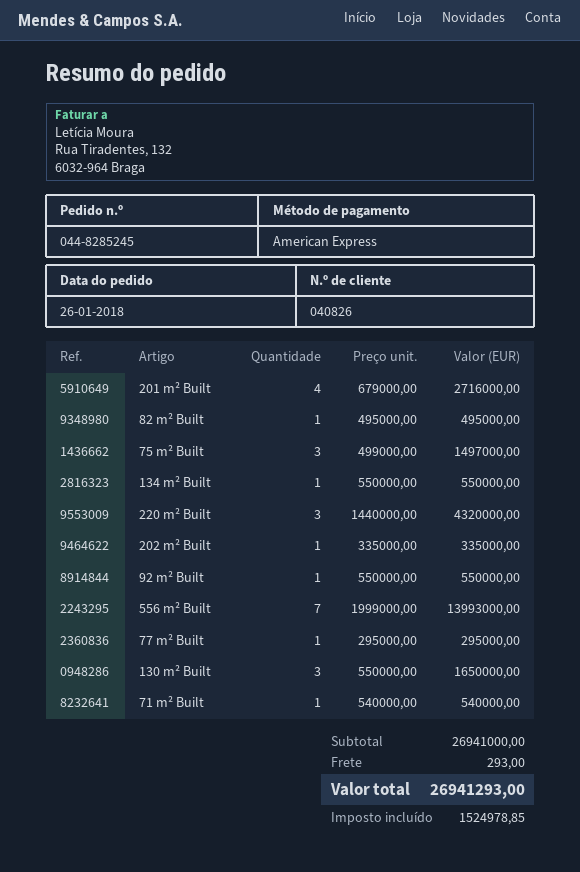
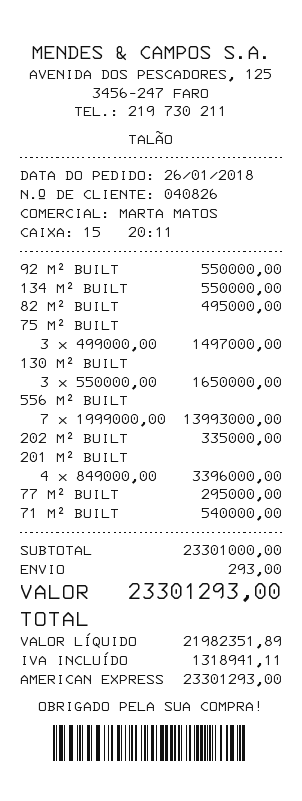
201 m² Built: 4 x 679000.00 = 2716000.00 -> 4 x 849000.00 = 3396000.00
220 m² Built: 3 x 1440000.00 = 4320000.00 -> none
subtotal: 26941000.00 -> 23301000.00
tax: 1524978.85 -> 1318941.11
total: 26941293.00 -> 23301293.00

